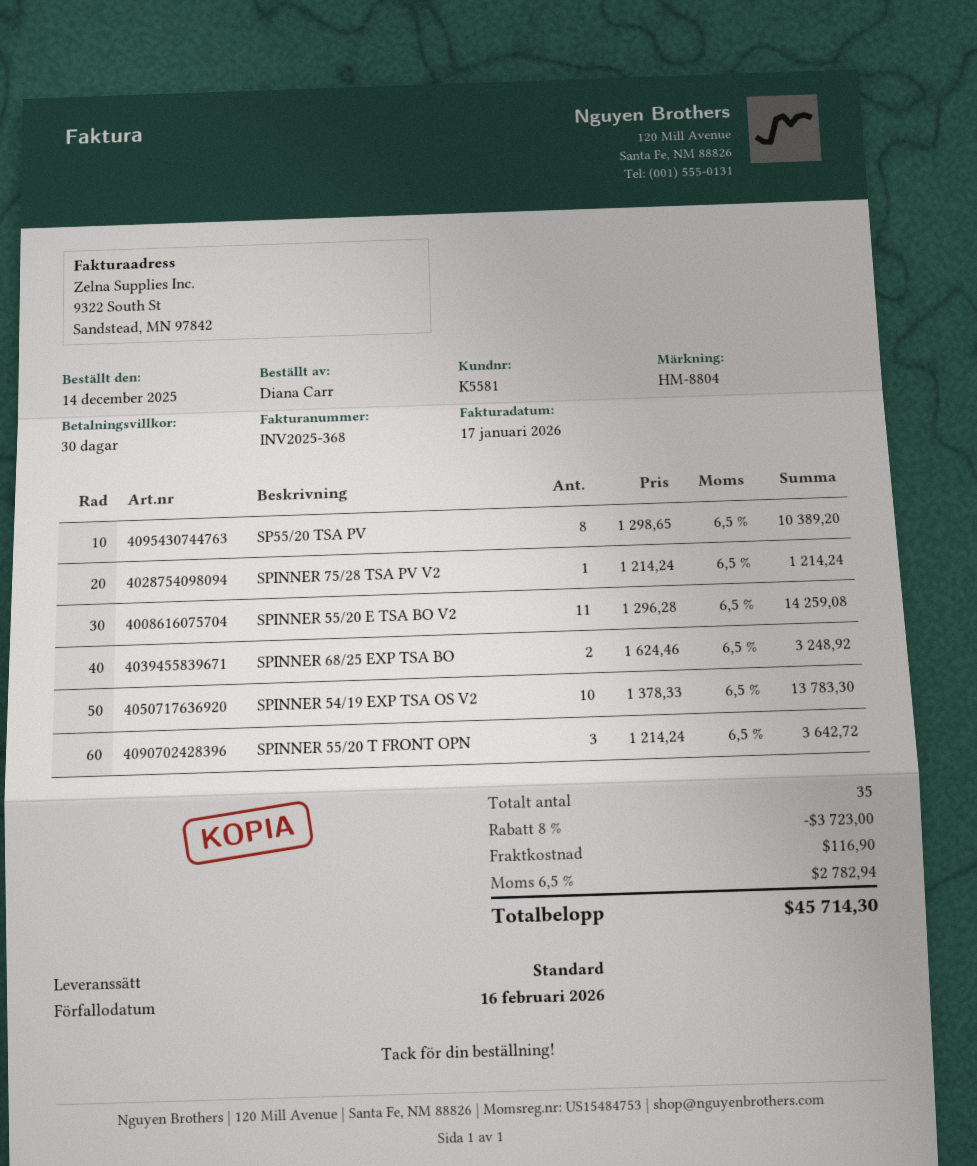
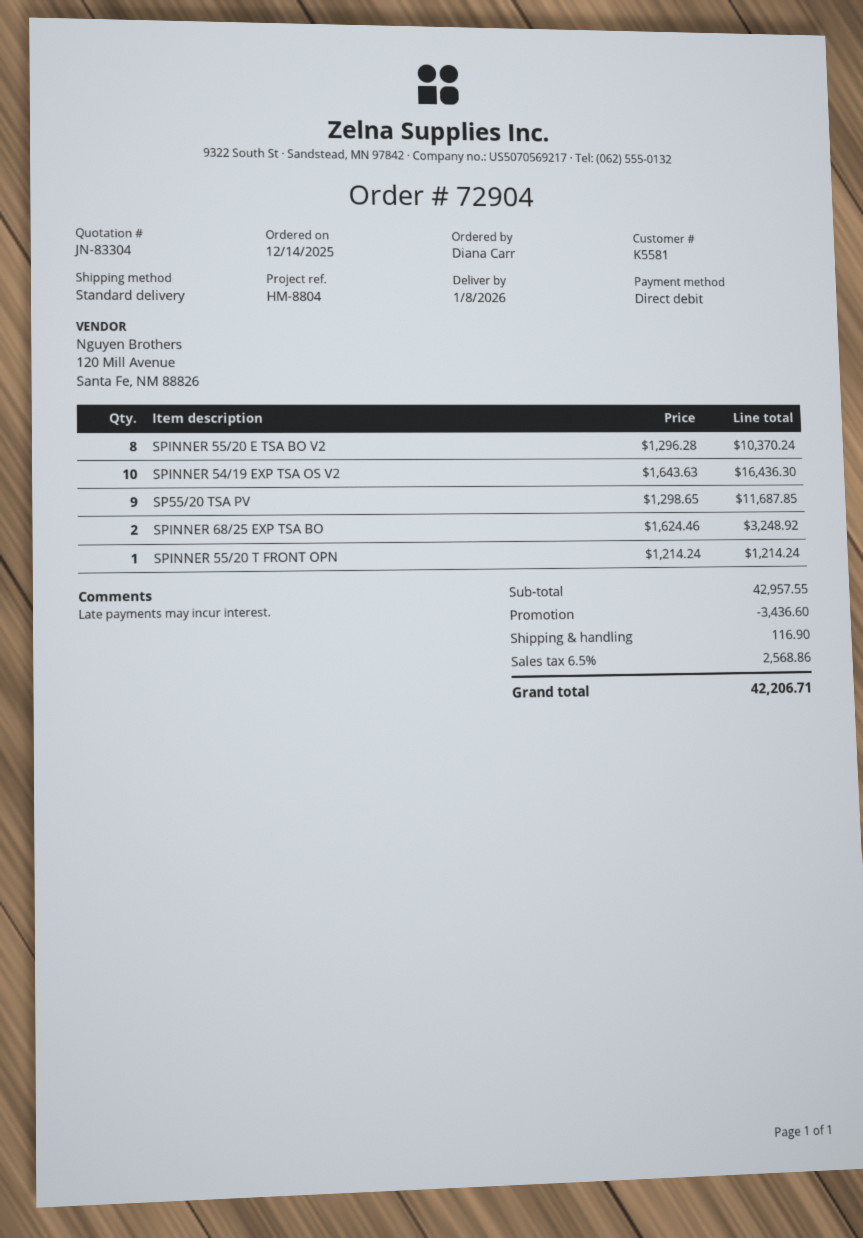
SP55/20 TSA PV: 8 x 1298.65 = 10389.20 -> 9 x 1298.65 = 11687.85
SPINNER 75/28 TSA PV V2: 1 x 1214.24 = 1214.24 -> none
SPINNER 55/20 E TSA BO V2: 11 x 1296.28 = 14259.08 -> 8 x 1296.28 = 10370.24
SPINNER 54/19 EXP TSA OS V2: 10 x 1378.33 = 13783.30 -> 10 x 1643.63 = 16436.30
SPINNER 55/20 T FRONT OPN: 3 x 1214.24 = 3642.72 -> 1 x 1214.24 = 1214.24
discount: 3723.00 -> 3436.60
tax: 6.5% = 2782.94 -> 6.5% = 2568.86
total: 45714.30 -> 42206.71

